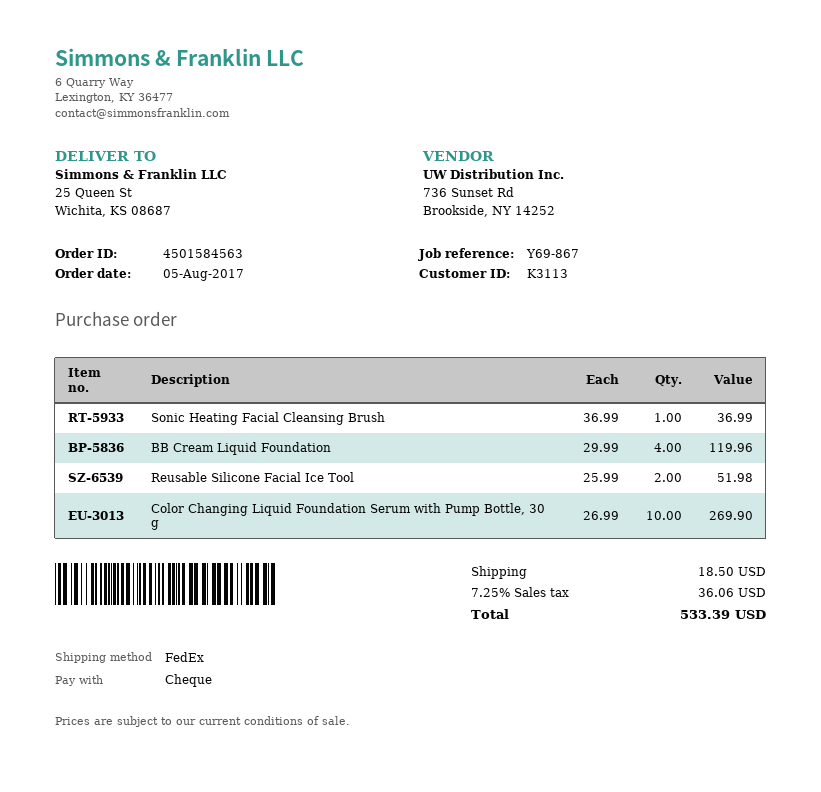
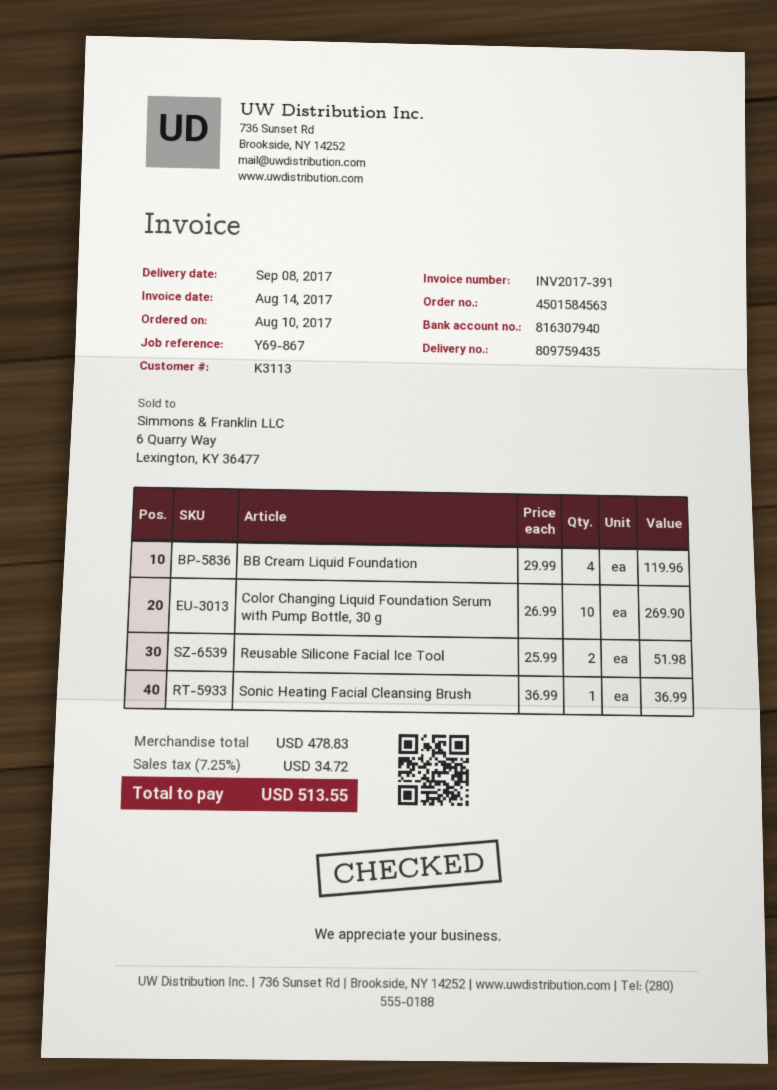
order date: 2017-08-05 -> 2017-08-10
shipping: 18.50 -> none
tax: 7.25% = 36.06 -> 7.25% = 34.72
total: 533.39 -> 513.55

